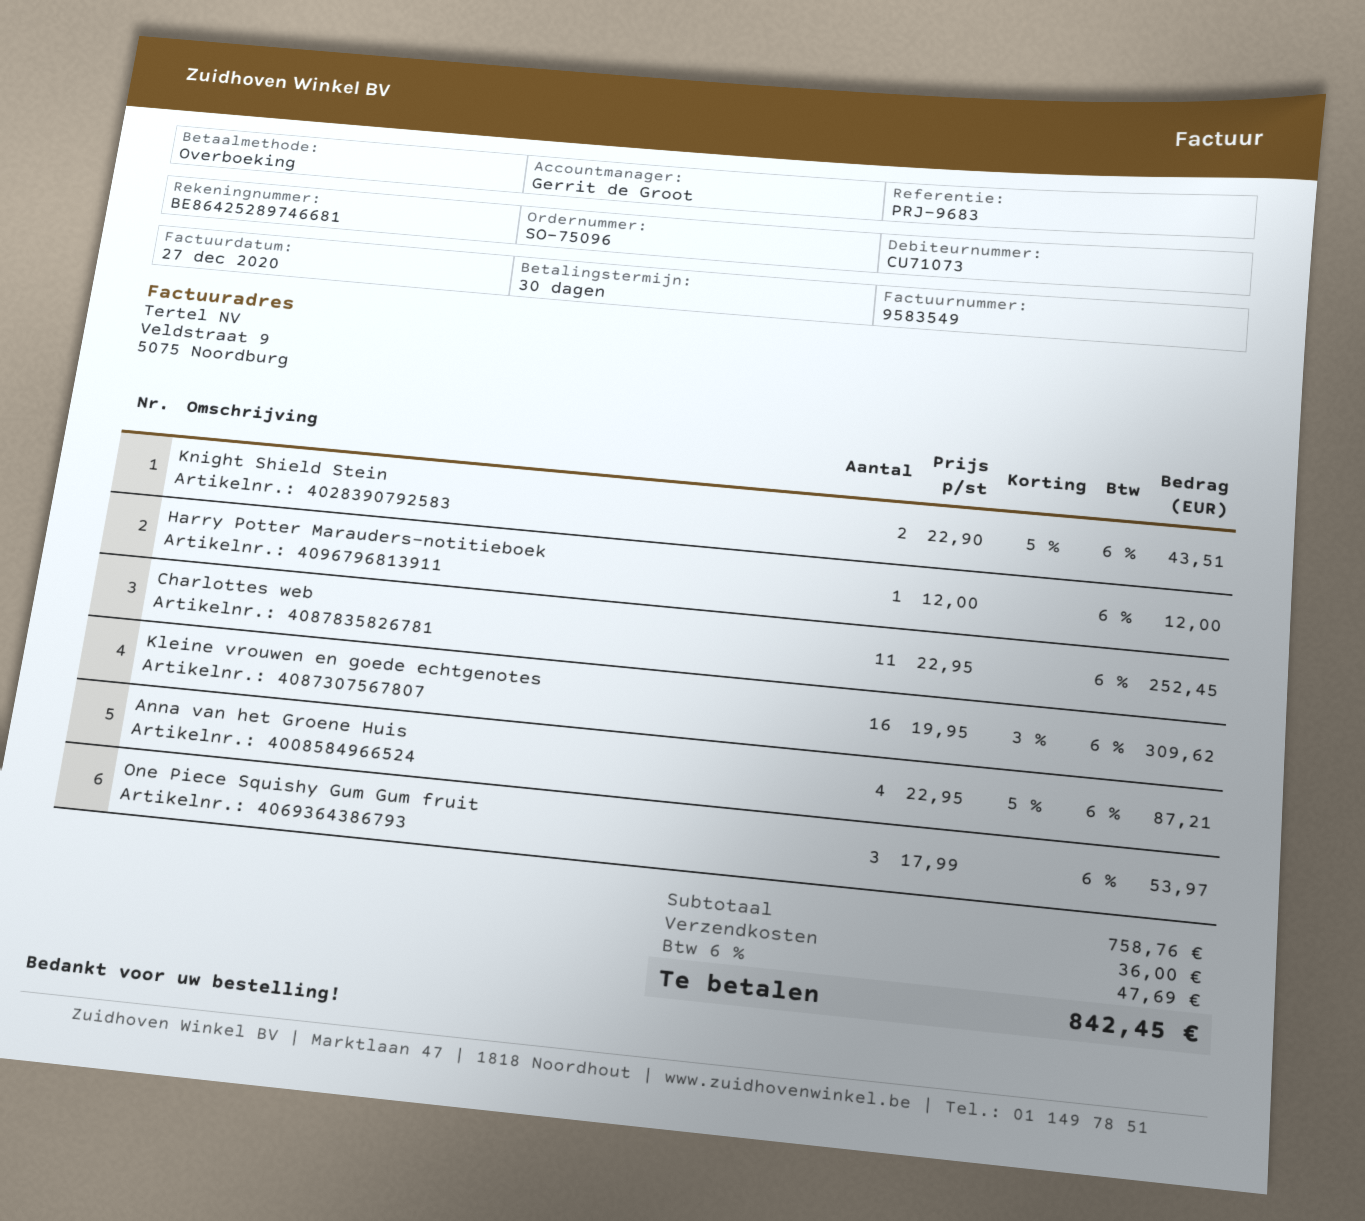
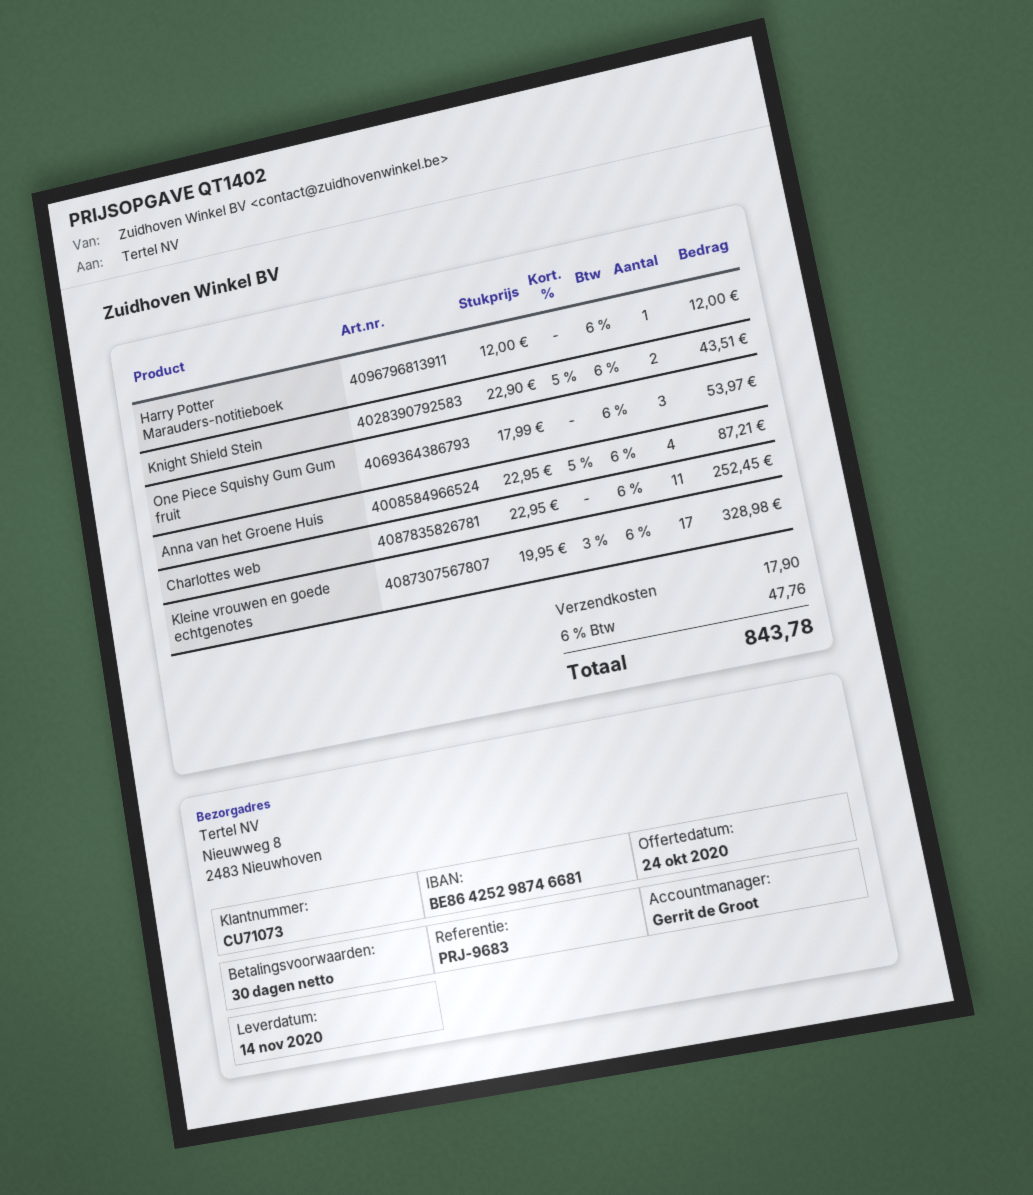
bank account: BE86425289746681 -> BE86425298746681
Kleine vrouwen en goede echtgenotes: 16 x 19.95 - 3% = 309.62 -> 17 x 19.95 - 3% = 328.98
shipping: 36.00 -> 17.90
tax: 6% = 47.69 -> 6% = 47.76
total: 842.45 -> 843.78

